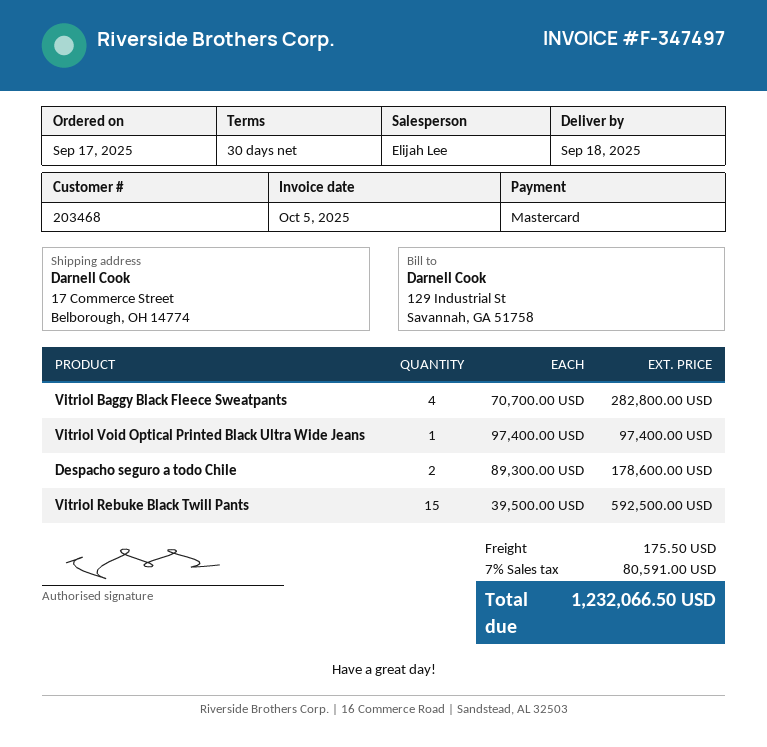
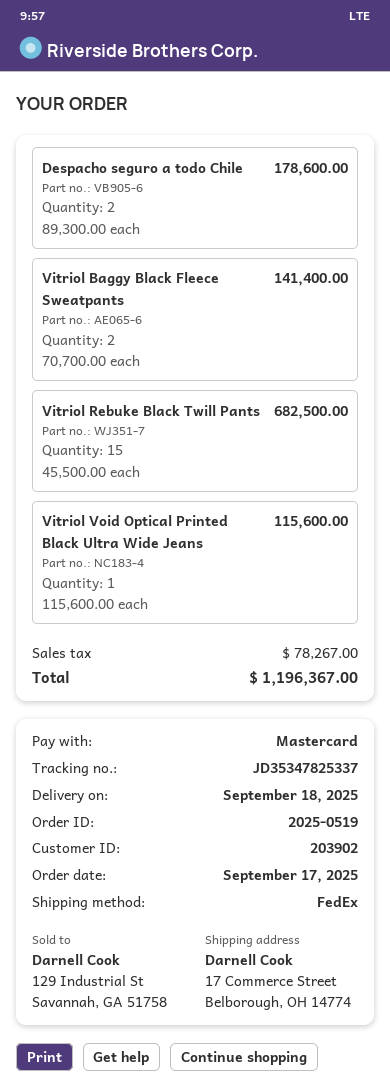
customer number: 203468 -> 203902
Vitriol Baggy Black Fleece Sweatpants: 4 x 70700.00 = 282800.00 -> 2 x 70700.00 = 141400.00
Vitriol Void Optical Printed Black Ultra Wide Jeans: 1 x 97400.00 = 97400.00 -> 1 x 115600.00 = 115600.00
Vitriol Rebuke Black Twill Pants: 15 x 39500.00 = 592500.00 -> 15 x 45500.00 = 682500.00
shipping: 175.50 -> none
tax: 80591.00 -> 78267.00
total: 1232066.50 -> 1196367.00

